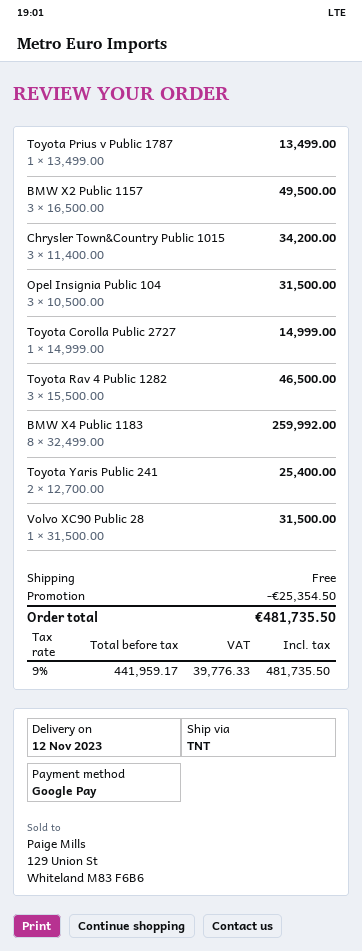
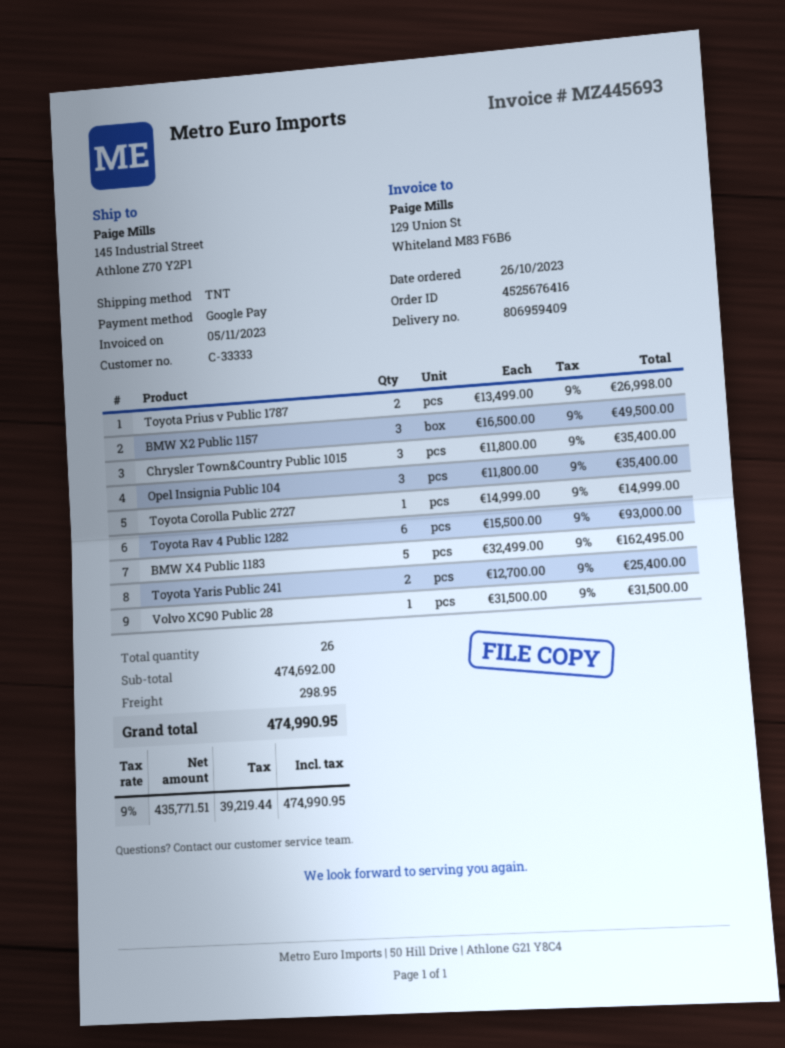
Toyota Prius v Public 1787: 1 x 13499.00 = 13499.00 -> 2 x 13499.00 = 26998.00
Chrysler Town&Country Public 1015: 3 x 11400.00 = 34200.00 -> 3 x 11800.00 = 35400.00
Opel Insignia Public 104: 3 x 10500.00 = 31500.00 -> 3 x 11800.00 = 35400.00
Toyota Rav 4 Public 1282: 3 x 15500.00 = 46500.00 -> 6 x 15500.00 = 93000.00
BMW X4 Public 1183: 8 x 32499.00 = 259992.00 -> 5 x 32499.00 = 162495.00
discount: 25354.50 -> none
shipping: 0.00 -> 298.95
net: 441959.17 -> 435771.51
tax: 9% = 39776.33 -> 9% = 39219.44
total: 481735.50 -> 474990.95

